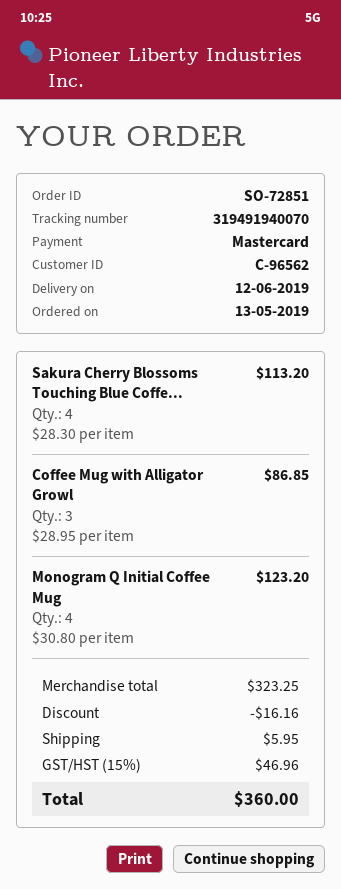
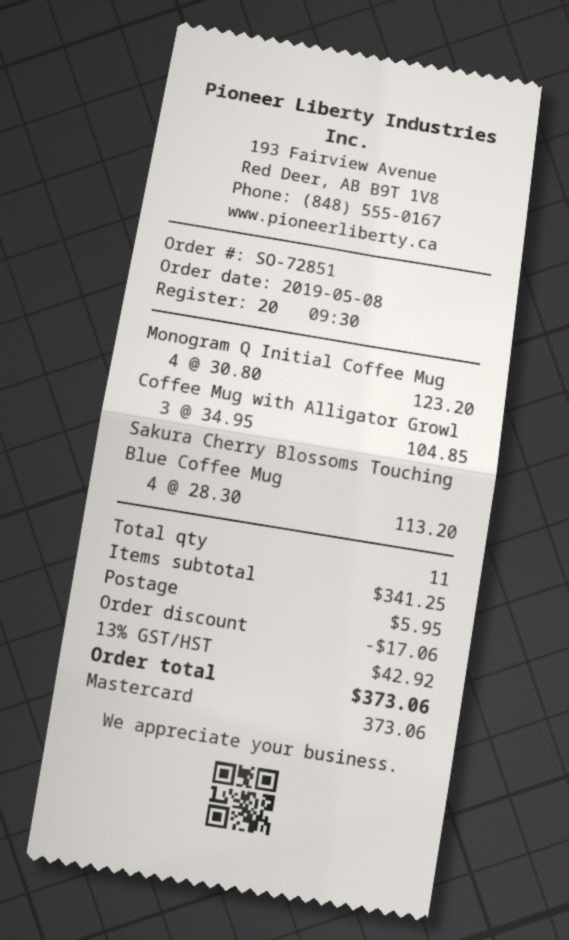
order date: 2019-05-13 -> 2019-05-08
Coffee Mug with Alligator Growl: 3 x 28.95 = 86.85 -> 3 x 34.95 = 104.85
subtotal: 323.25 -> 341.25
discount: 16.16 -> 17.06
tax: 15% = 46.96 -> 13% = 42.92
total: 360.00 -> 373.06

